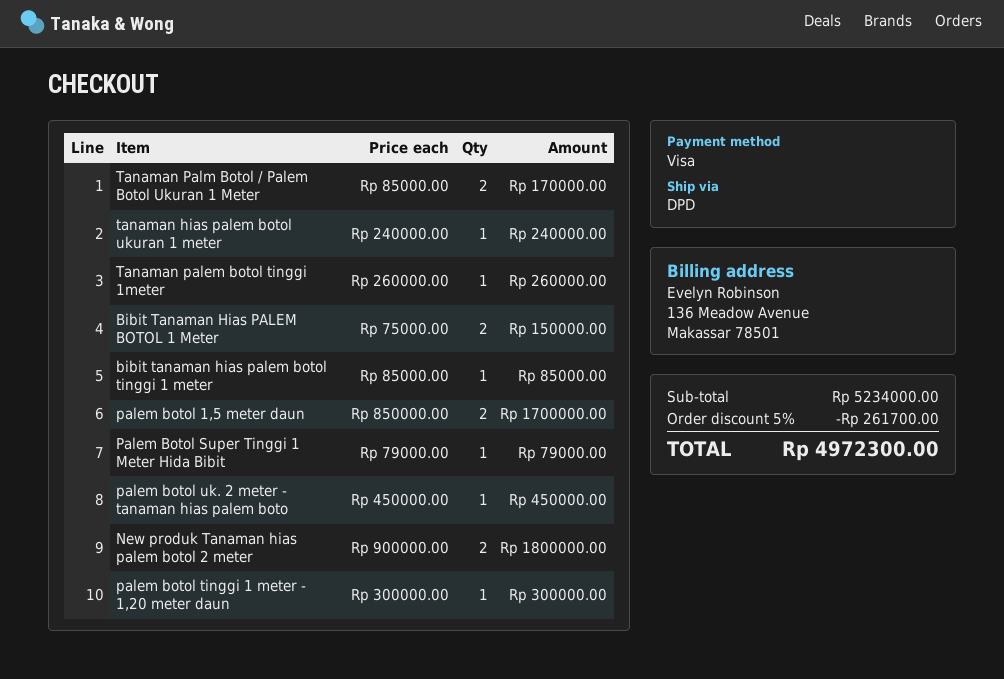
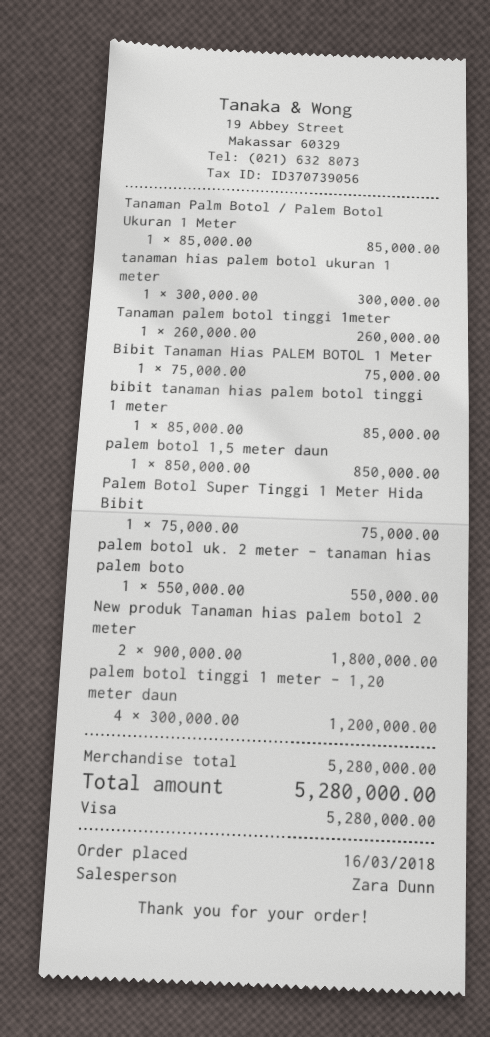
Tanaman Palm Botol / Palem Botol Ukuran 1 Meter: 2 x 85000.00 = 170000.00 -> 1 x 85000.00 = 85000.00
tanaman hias palem botol ukuran 1 meter: 1 x 240000.00 = 240000.00 -> 1 x 300000.00 = 300000.00
Bibit Tanaman Hias PALEM BOTOL 1 Meter: 2 x 75000.00 = 150000.00 -> 1 x 75000.00 = 75000.00
palem botol 1,5 meter daun: 2 x 850000.00 = 1700000.00 -> 1 x 850000.00 = 850000.00
Palem Botol Super Tinggi 1 Meter Hida Bibit: 1 x 79000.00 = 79000.00 -> 1 x 75000.00 = 75000.00
palem botol uk. 2 meter - tanaman hias palem boto: 1 x 450000.00 = 450000.00 -> 1 x 550000.00 = 550000.00
palem botol tinggi 1 meter - 1,20 meter daun: 1 x 300000.00 = 300000.00 -> 4 x 300000.00 = 1200000.00
subtotal: 5234000.00 -> 5280000.00
discount: 5% = 261700.00 -> none
total: 4972300.00 -> 5280000.00

